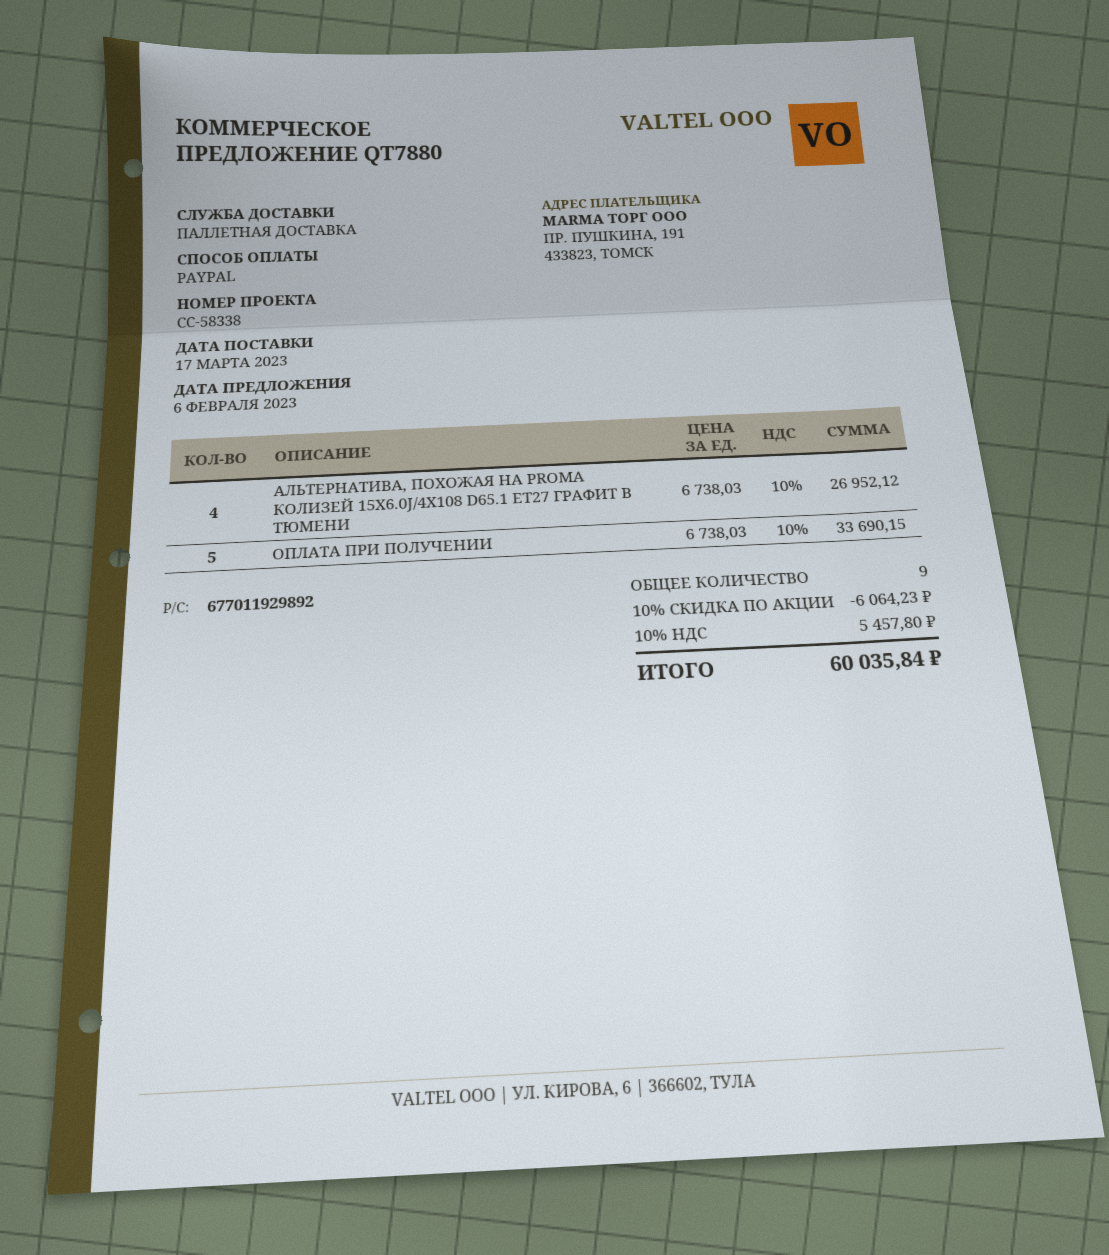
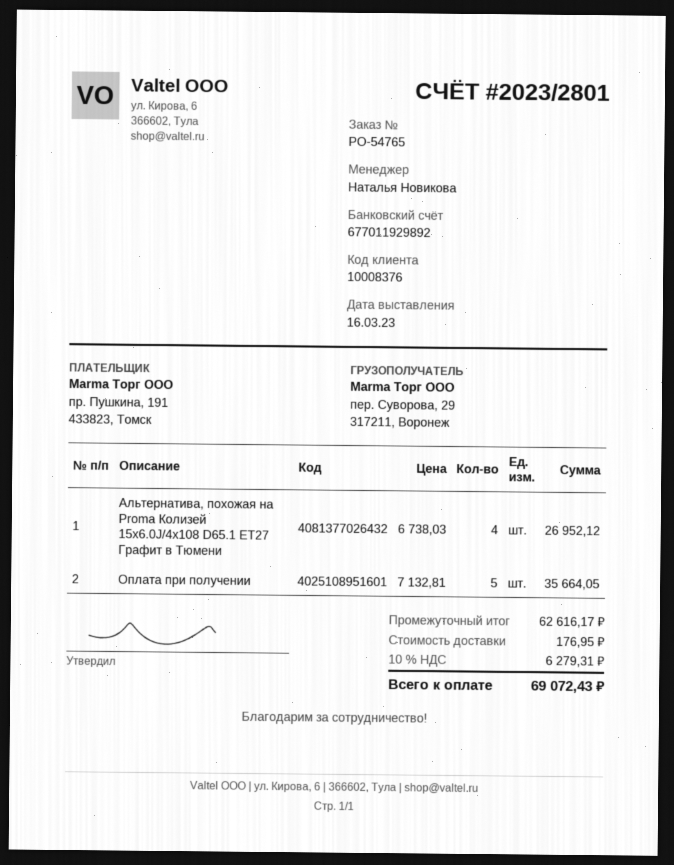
ОПЛАТА ПРИ ПОЛУЧЕНИИ: 5 x 6738.03 = 33690.15 -> 5 x 7132.81 = 35664.05
discount: 10% = 6064.23 -> none
shipping: none -> 176.95
tax: 10% = 5457.80 -> 10% = 6279.31
total: 60035.84 -> 69072.43

